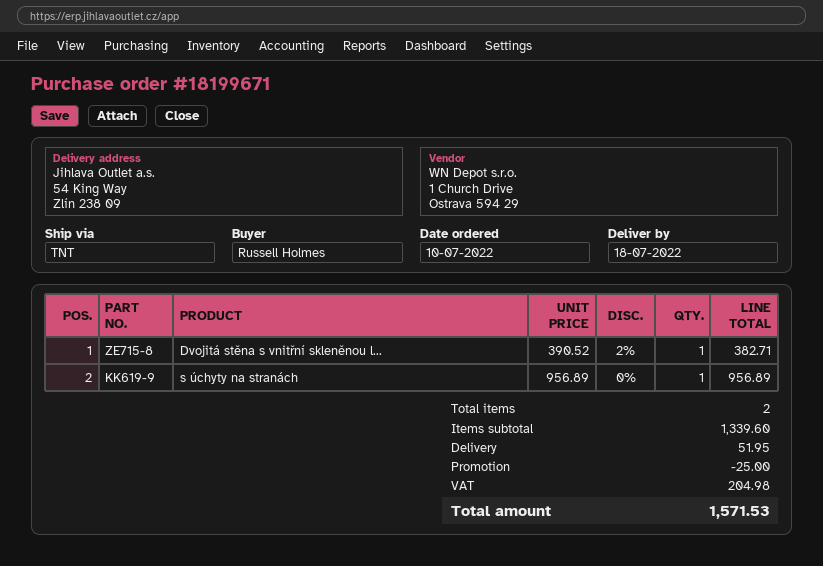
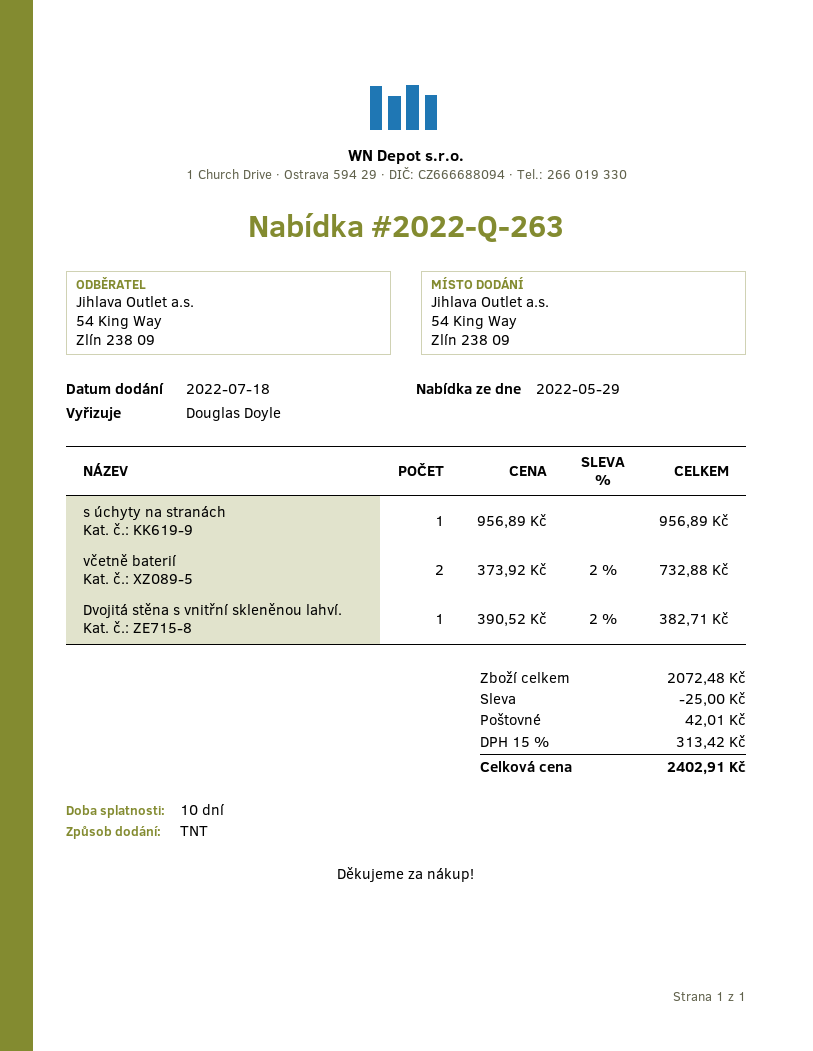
včetně baterií: none -> 2 x 373.92 - 2% = 732.88
subtotal: 1339.60 -> 2072.48
shipping: 51.95 -> 42.01
tax: 204.98 -> 313.42
total: 1571.53 -> 2402.91

